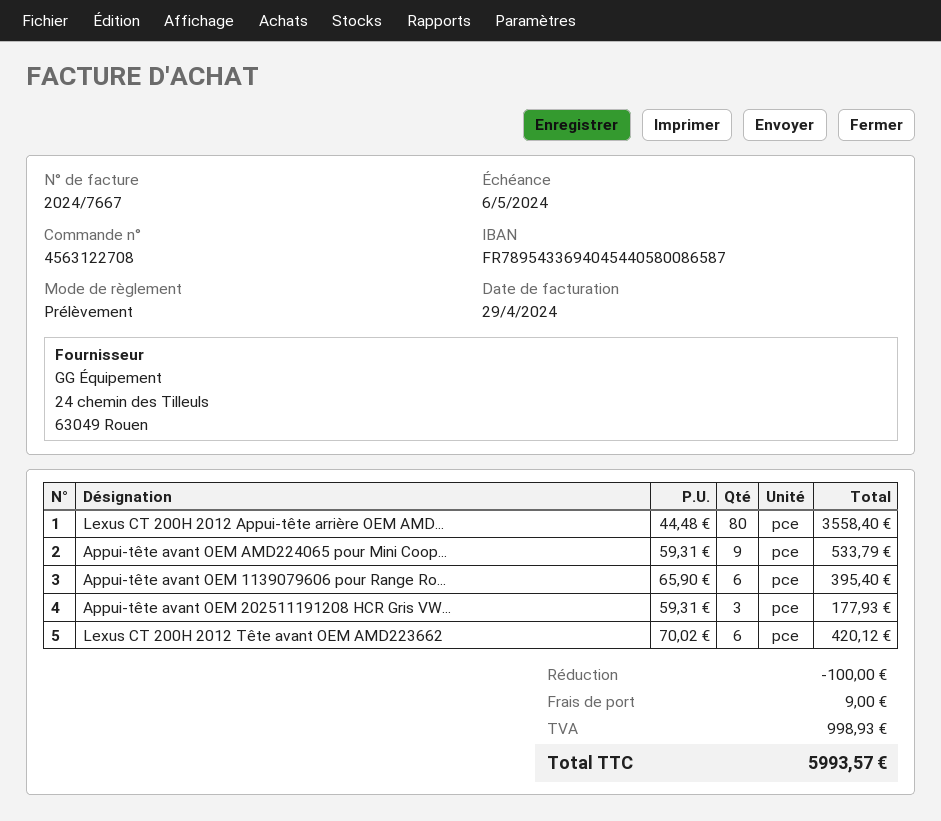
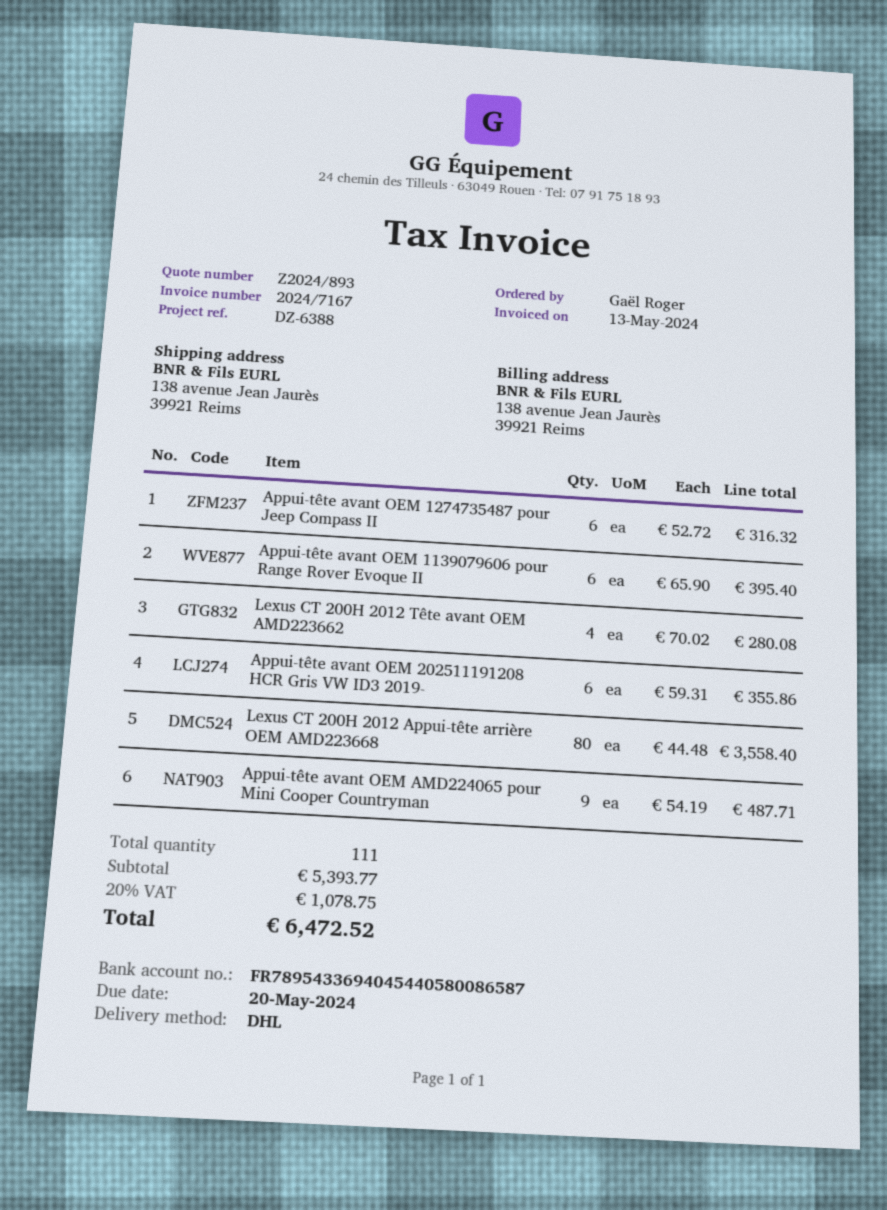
invoice number: 2024/7667 -> 2024/7167
invoice date: 2024-04-29 -> 2024-05-13
due date: 2024-05-06 -> 2024-05-20
Appui-tête avant OEM AMD224065 pour Mini Coop...: 9 x 59.31 = 533.79 -> 9 x 54.19 = 487.71
Appui-tête avant OEM 202511191208 HCR Gris VW...: 3 x 59.31 = 177.93 -> 6 x 59.31 = 355.86
Lexus CT 200H 2012 Tête avant OEM AMD223662: 6 x 70.02 = 420.12 -> 4 x 70.02 = 280.08
Appui-tête avant OEM 1274735487 pour Jeep Compass II: none -> 6 x 52.72 = 316.32
discount: 100.00 -> none
shipping: 9.00 -> none
tax: 998.93 -> 1078.75
total: 5993.57 -> 6472.52

